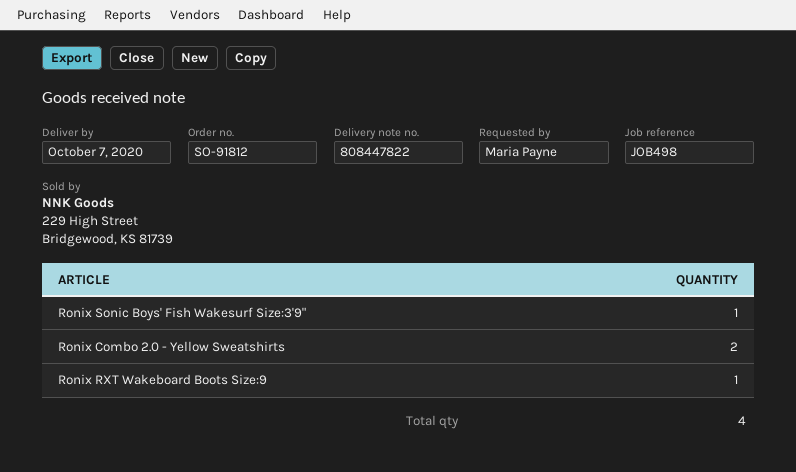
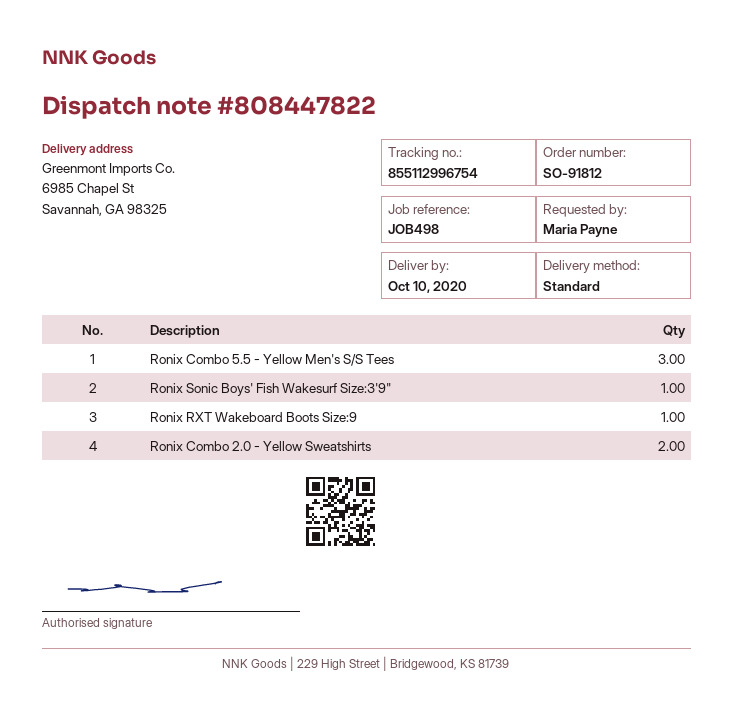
delivery date: 2020-10-07 -> 2020-10-10
Ronix Combo 5.5 - Yellow Men's S/S Tees: none -> 3

